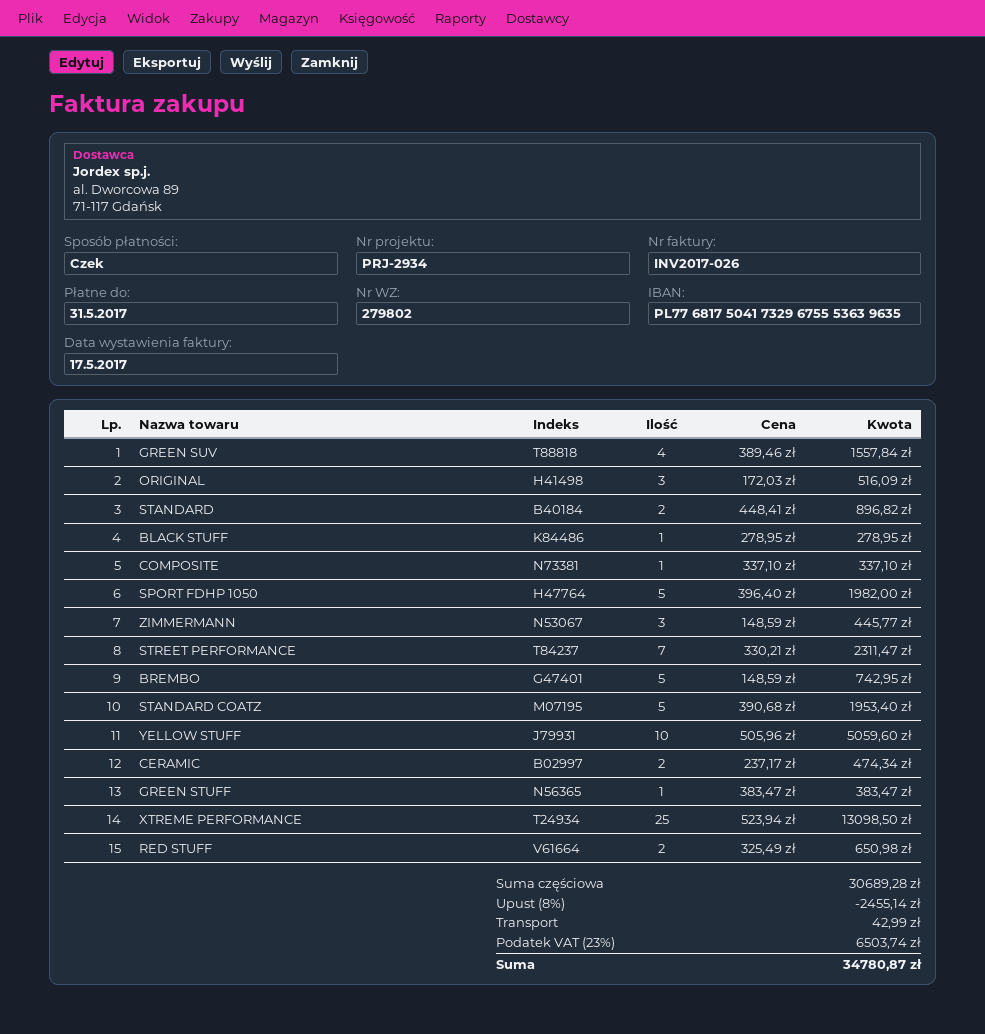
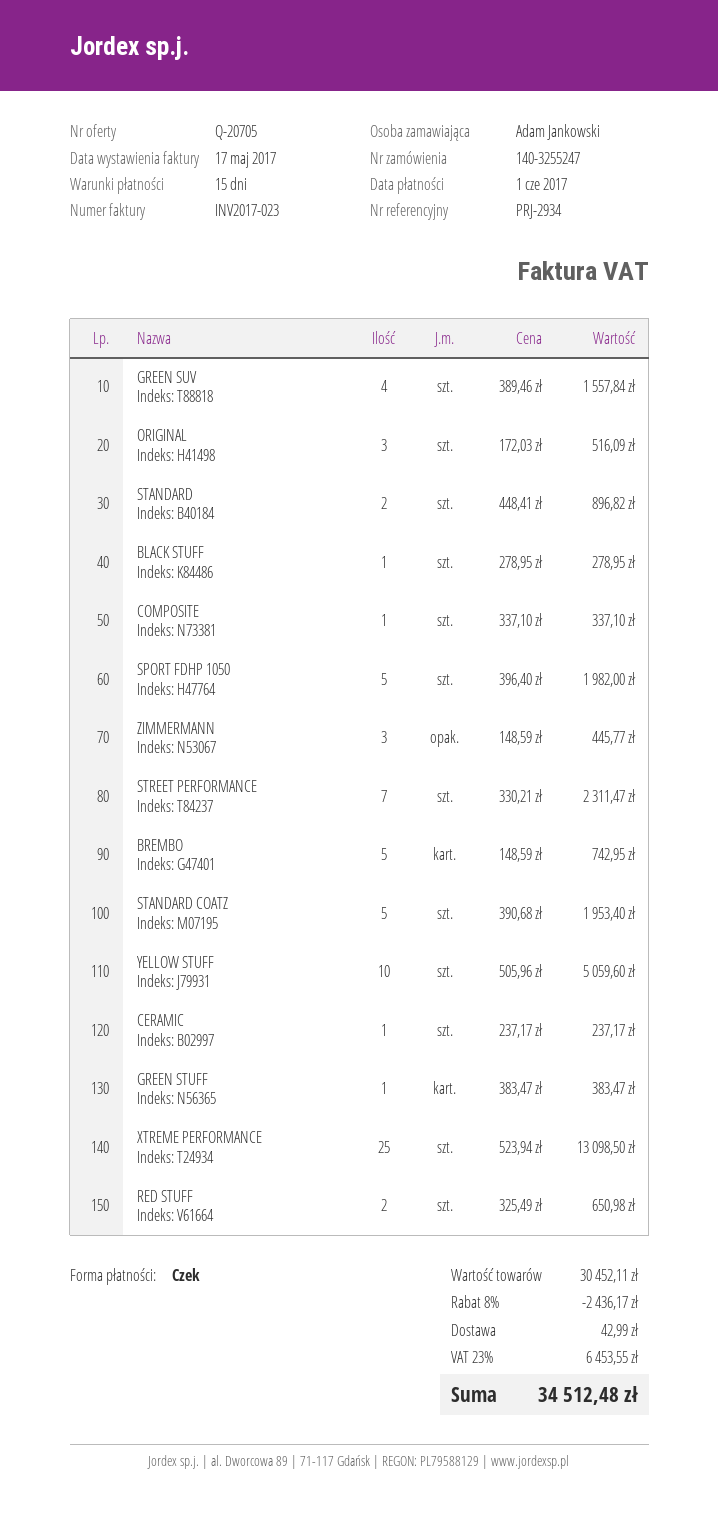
invoice number: INV2017-026 -> INV2017-023
due date: 2017-05-31 -> 2017-06-01
CERAMIC: 2 x 237.17 = 474.34 -> 1 x 237.17 = 237.17
subtotal: 30689.28 -> 30452.11
discount: 8% = 2455.14 -> 8% = 2436.17
tax: 23% = 6503.74 -> 23% = 6453.55
total: 34780.87 -> 34512.48

